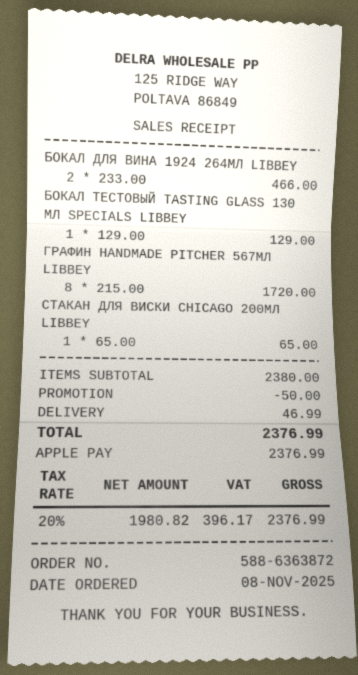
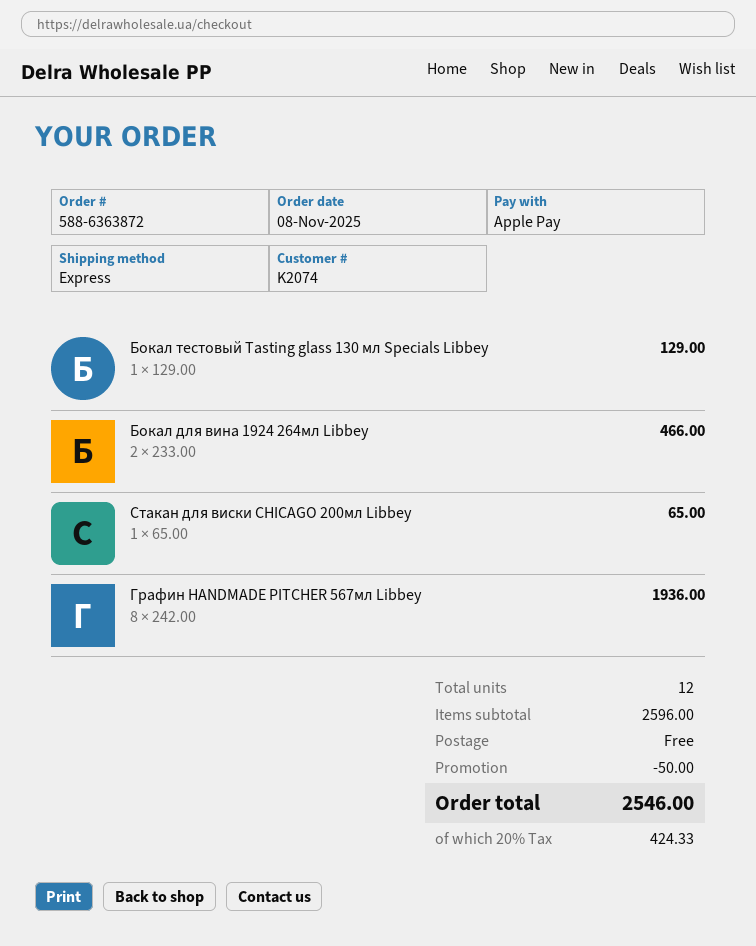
ГРАФИН HANDMADE PITCHER 567МЛ LIBBEY: 8 x 215.00 = 1720.00 -> 8 x 242.00 = 1936.00
subtotal: 2380.00 -> 2596.00
shipping: 46.99 -> 0.00
tax: 20% = 396.17 -> 20% = 424.33
total: 2376.99 -> 2546.00

